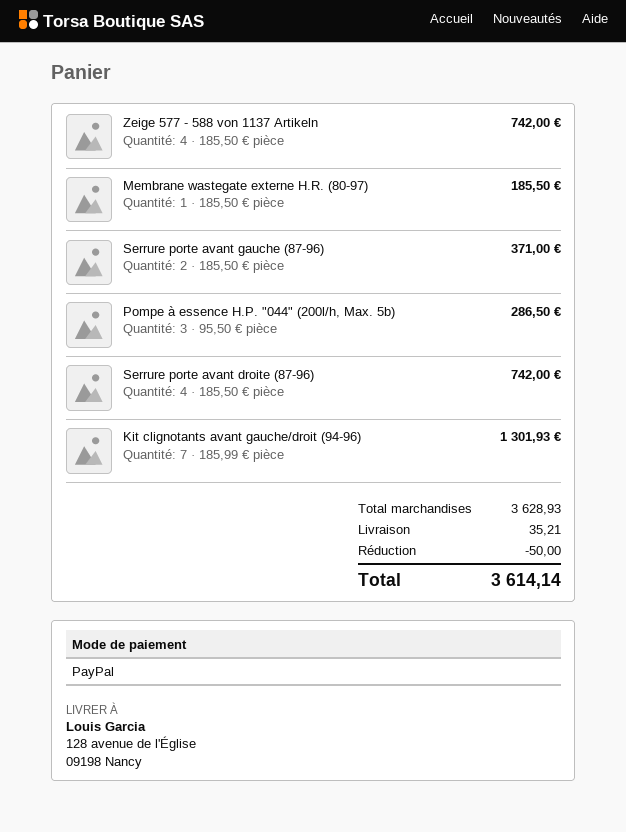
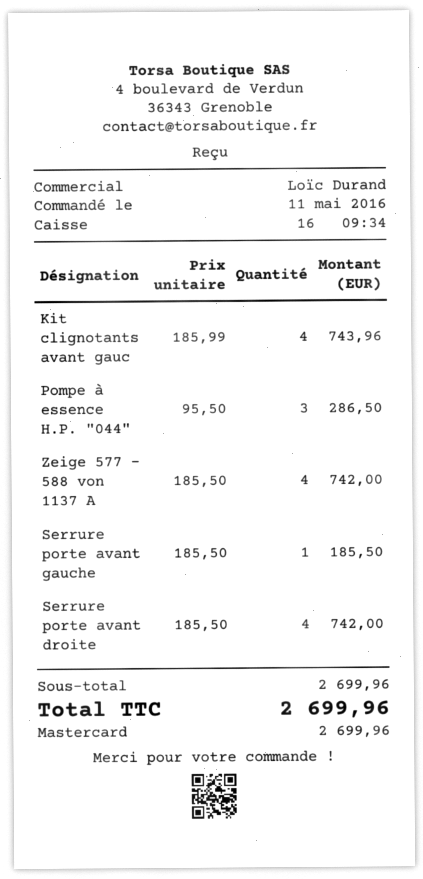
payment method: PayPal -> Mastercard
Membrane wastegate externe H.R. (80-97): 1 x 185.50 = 185.50 -> none
Serrure porte avant gauche (87-96): 2 x 185.50 = 371.00 -> 1 x 185.50 = 185.50
Kit clignotants avant gauche/droit (94-96): 7 x 185.99 = 1301.93 -> 4 x 185.99 = 743.96
subtotal: 3628.93 -> 2699.96
discount: 50.00 -> none
shipping: 35.21 -> none
total: 3614.14 -> 2699.96

